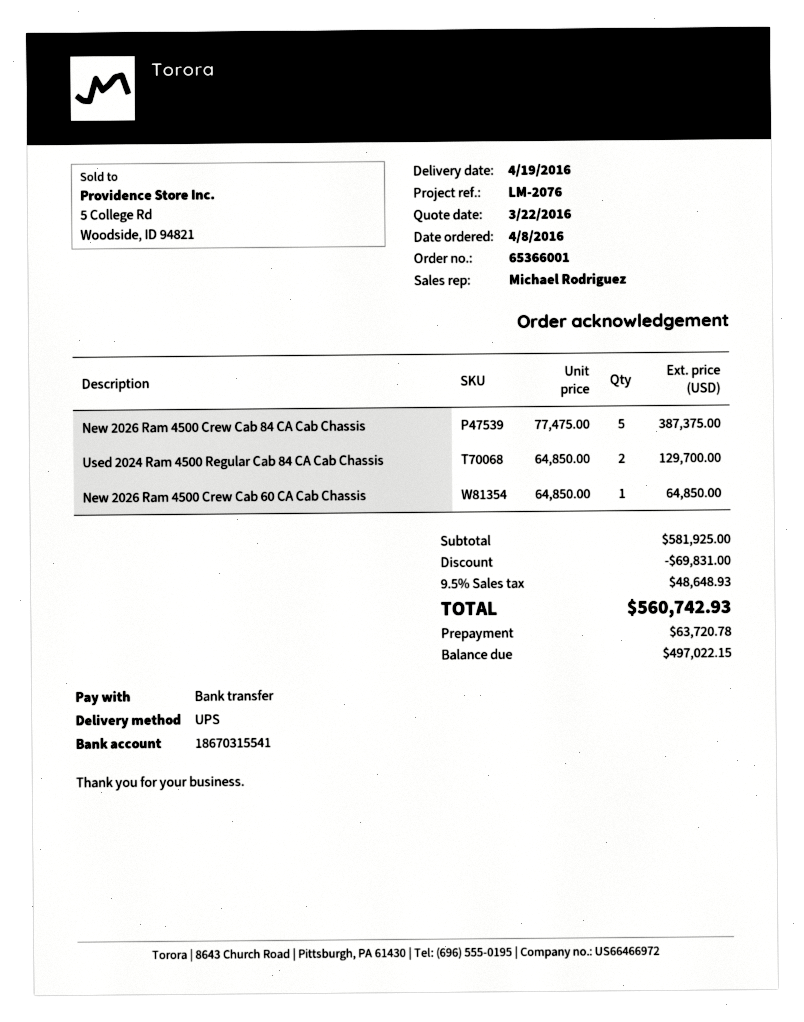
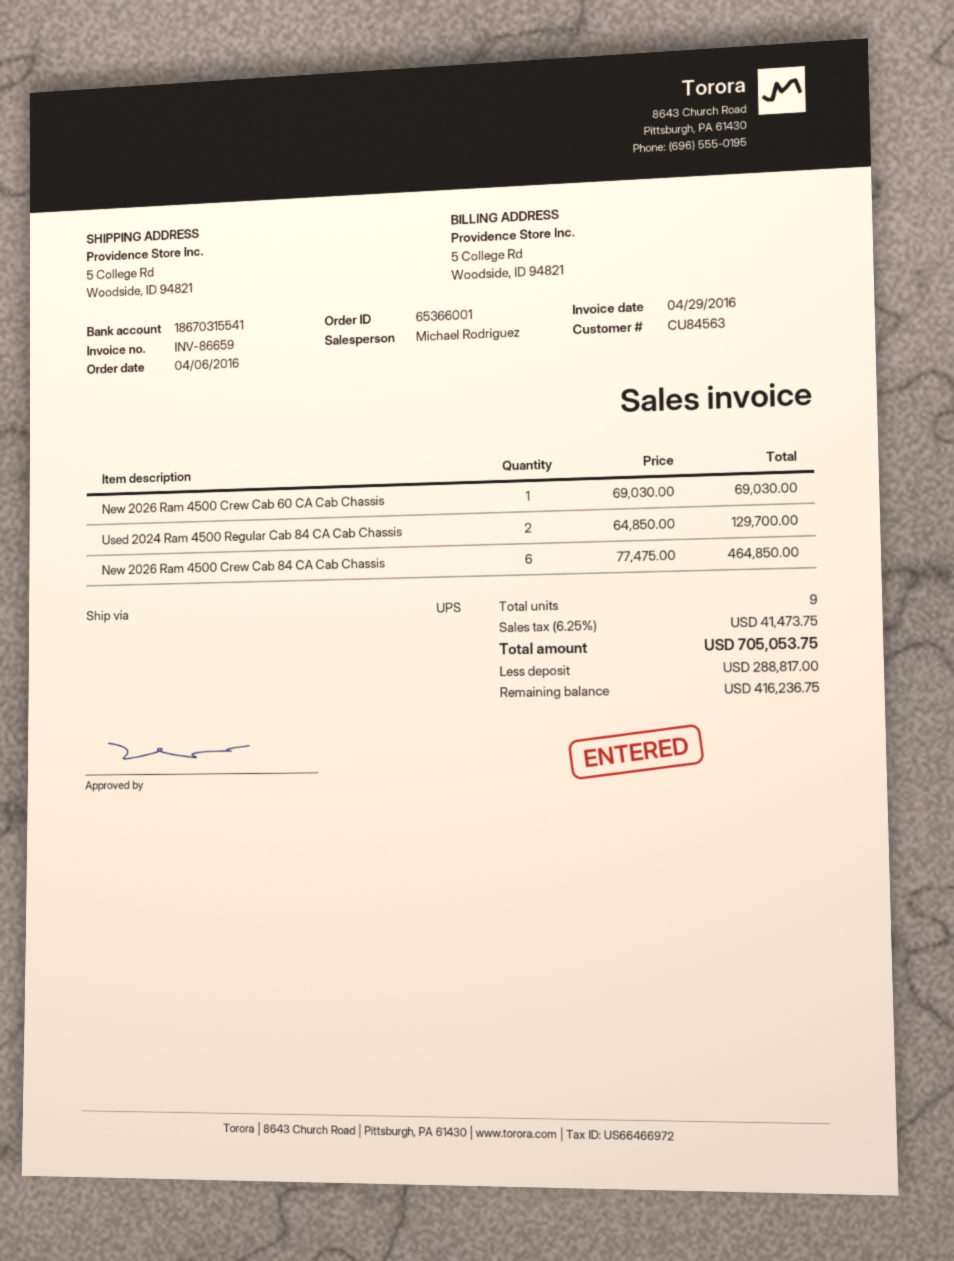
order date: 2016-04-08 -> 2016-04-06
New 2026 Ram 4500 Crew Cab 84 CA Cab Chassis: 5 x 77475.00 = 387375.00 -> 6 x 77475.00 = 464850.00
New 2026 Ram 4500 Crew Cab 60 CA Cab Chassis: 1 x 64850.00 = 64850.00 -> 1 x 69030.00 = 69030.00
discount: 69831.00 -> none
tax: 9.5% = 48648.93 -> 6.25% = 41473.75
total: 560742.93 -> 705053.75
deposit: 63720.78 -> 288817.00
balance: 497022.15 -> 416236.75

